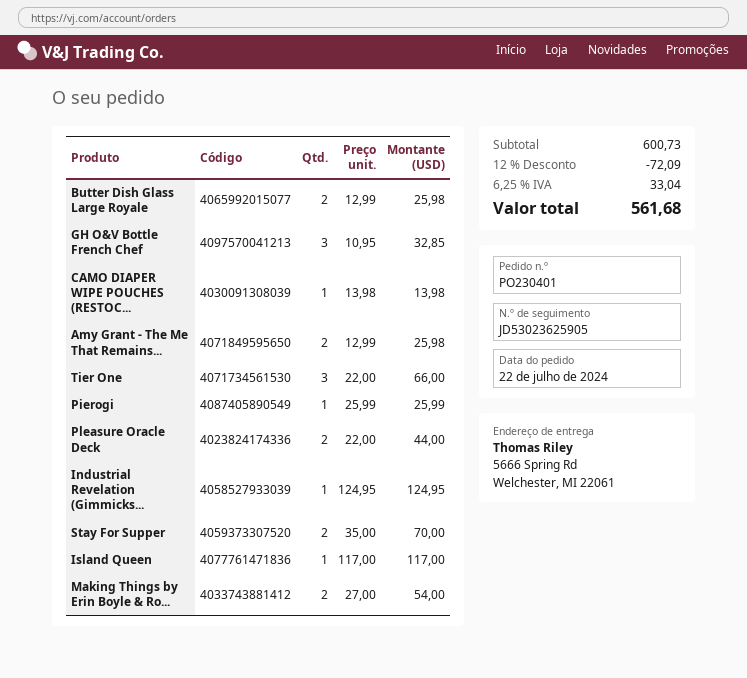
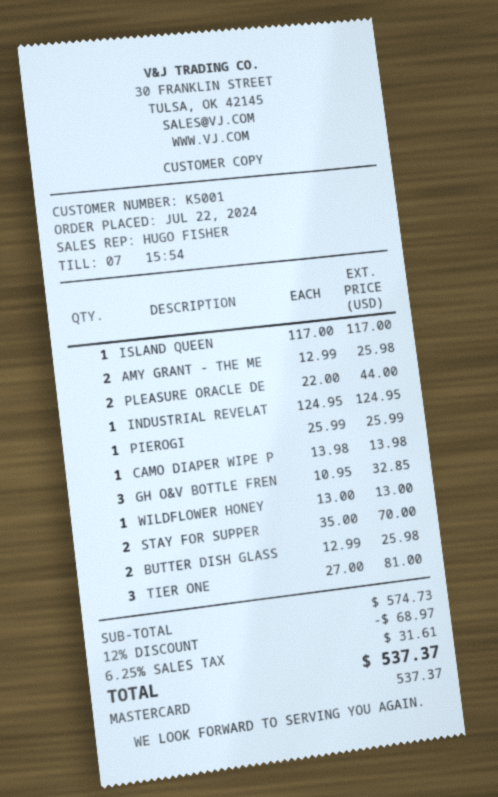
Tier One: 3 x 22.00 = 66.00 -> 3 x 27.00 = 81.00
Making Things by Erin Boyle & Ro...: 2 x 27.00 = 54.00 -> none
WILDFLOWER HONEY: none -> 1 x 13.00 = 13.00
subtotal: 600.73 -> 574.73
discount: 12% = 72.09 -> 12% = 68.97
tax: 6.25% = 33.04 -> 6.25% = 31.61
total: 561.68 -> 537.37

